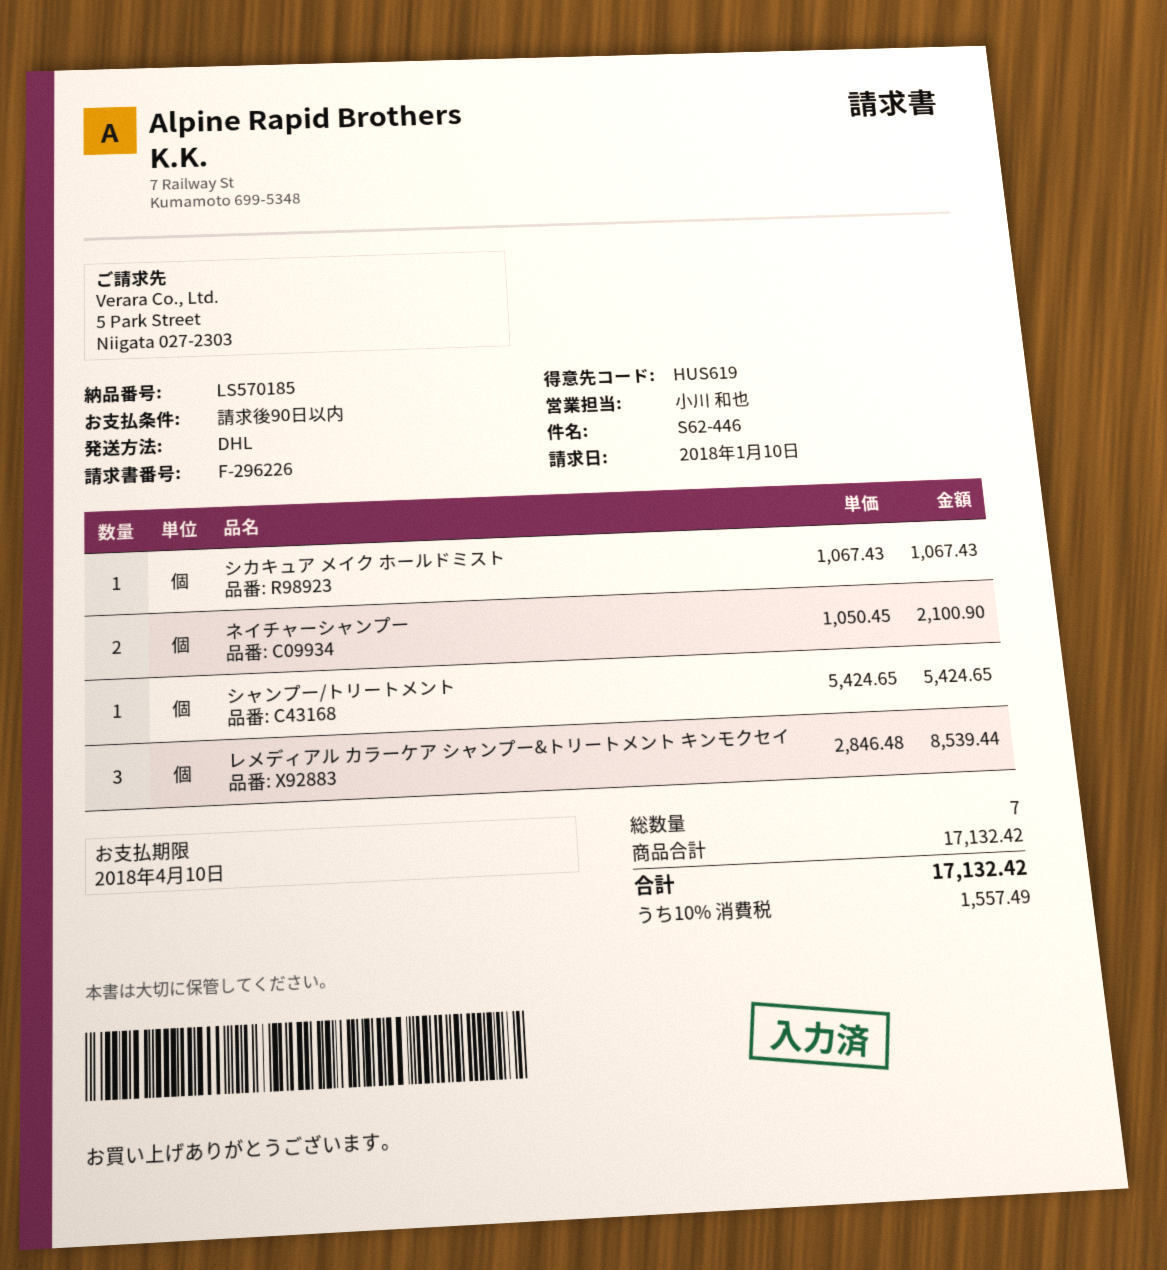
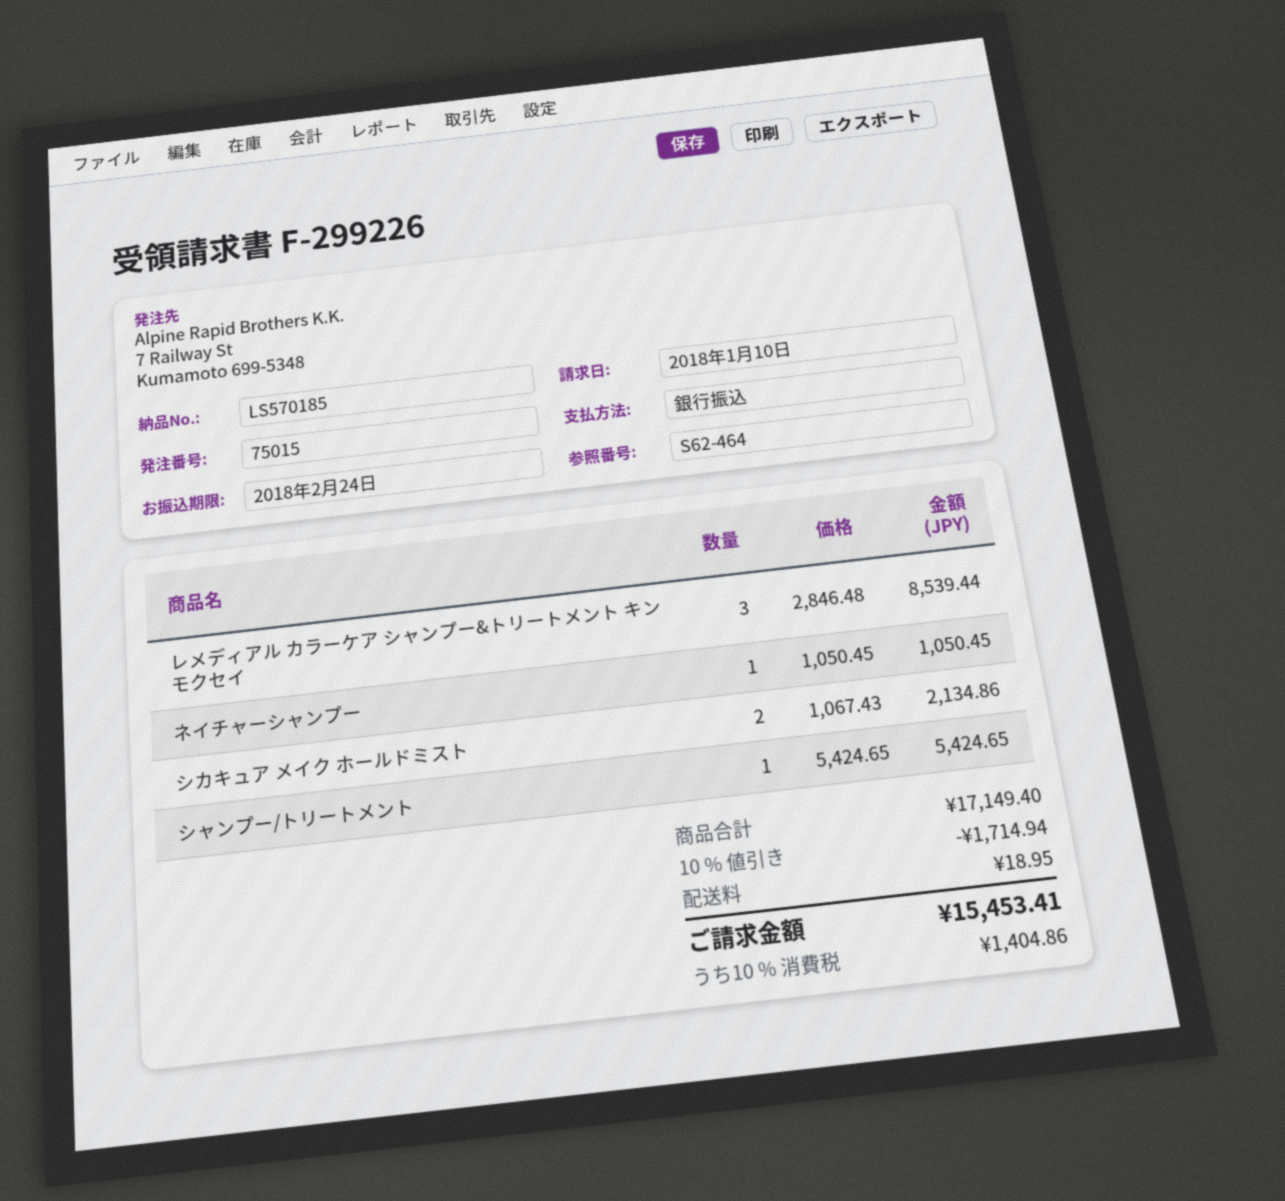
invoice number: F-296226 -> F-299226
due date: 2018-04-10 -> 2018-02-24
reference: S62-446 -> S62-464
シカキュア メイク ホールドミスト: 1 x 1067.43 = 1067.43 -> 2 x 1067.43 = 2134.86
ネイチャーシャンプー: 2 x 1050.45 = 2100.90 -> 1 x 1050.45 = 1050.45
subtotal: 17132.42 -> 17149.40
discount: none -> 10% = 1714.94
shipping: none -> 18.95
tax: 10% = 1557.49 -> 10% = 1404.86
total: 17132.42 -> 15453.41

